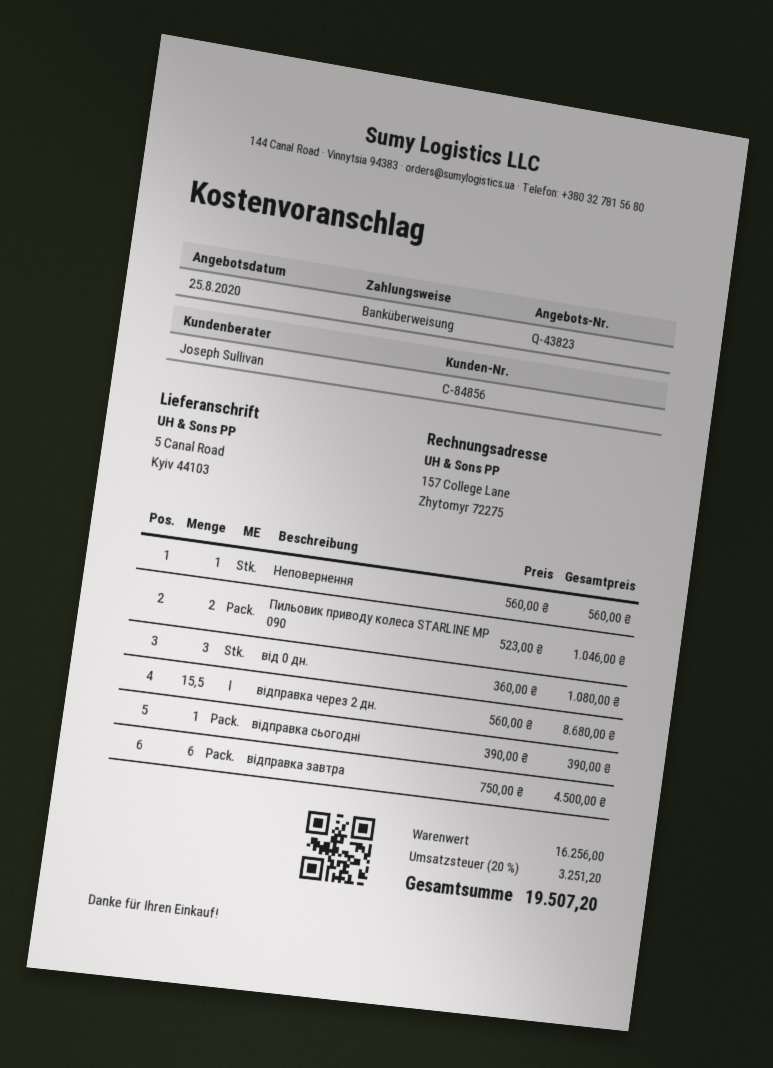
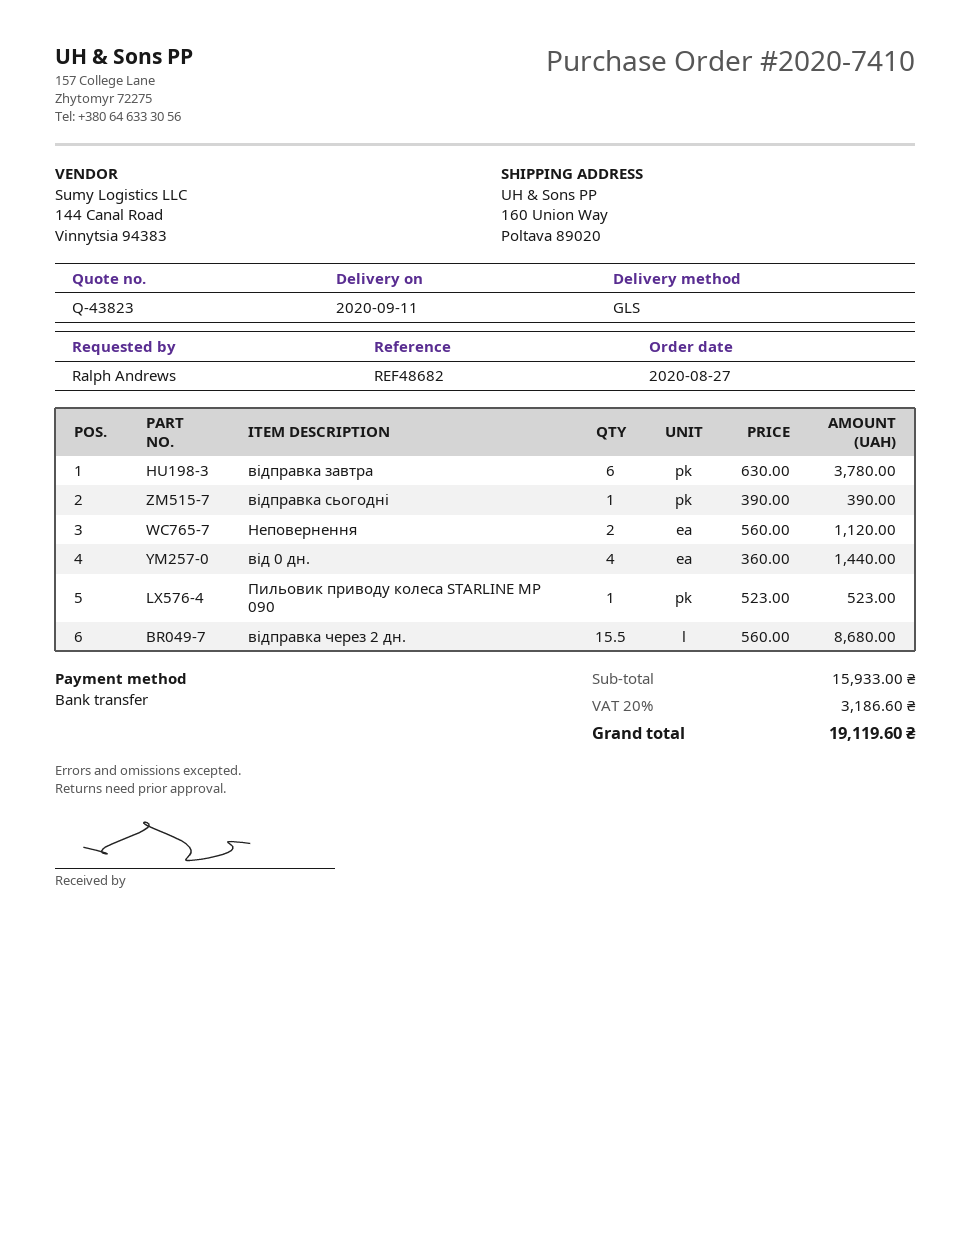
ship to: 5 Canal Road, Kyiv 44103 -> 160 Union Way, Poltava 89020
Неповернення: 1 x 560.00 = 560.00 -> 2 x 560.00 = 1120.00
Пильовик приводу колеса STARLINE MP 090: 2 x 523.00 = 1046.00 -> 1 x 523.00 = 523.00
від 0 дн.: 3 x 360.00 = 1080.00 -> 4 x 360.00 = 1440.00
відправка завтра: 6 x 750.00 = 4500.00 -> 6 x 630.00 = 3780.00
subtotal: 16256.00 -> 15933.00
tax: 20% = 3251.20 -> 20% = 3186.60
total: 19507.20 -> 19119.60

